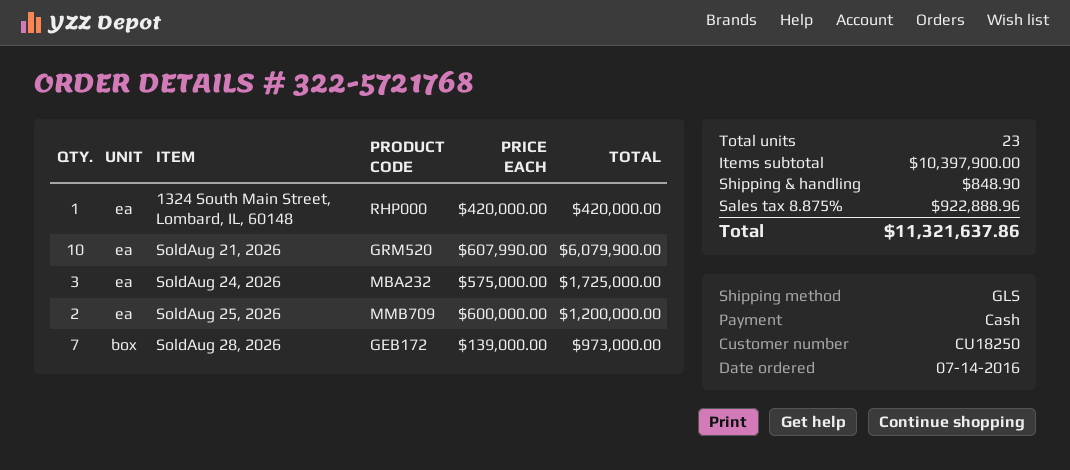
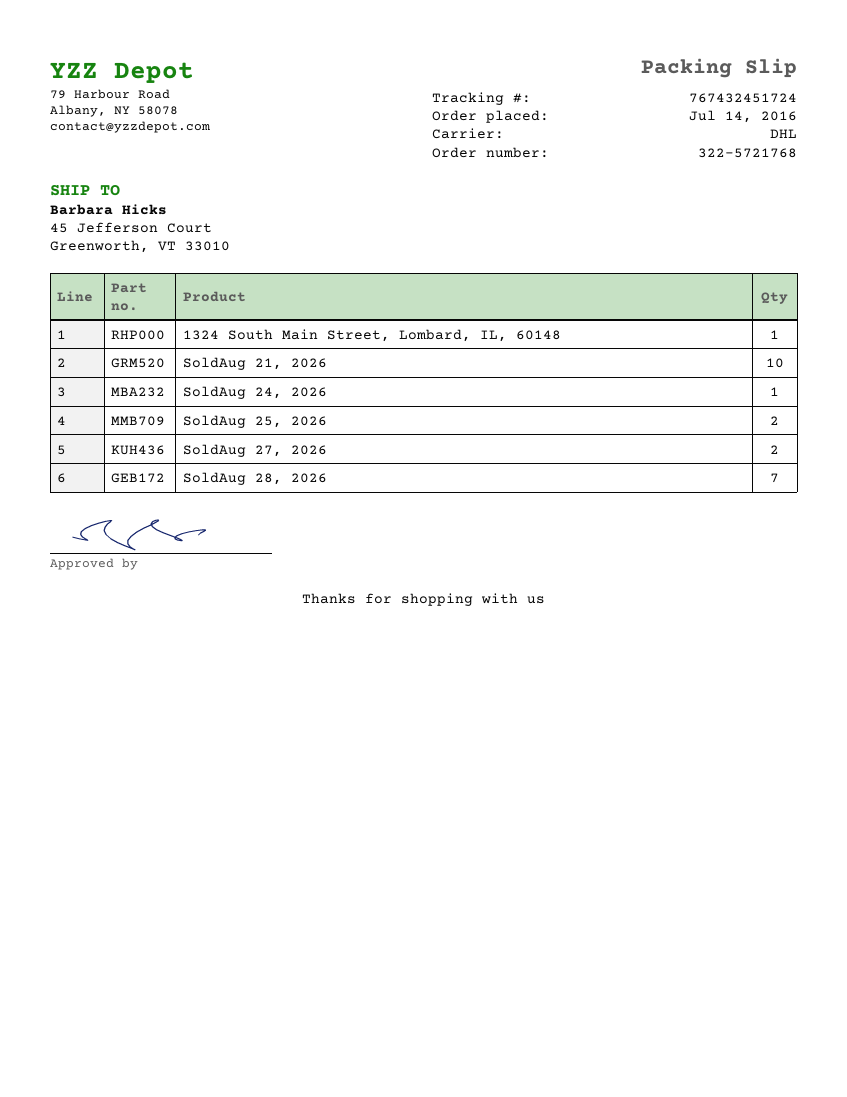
shipping method: GLS -> DHL
SoldAug 24, 2026: 3 -> 1
SoldAug 27, 2026: none -> 2

